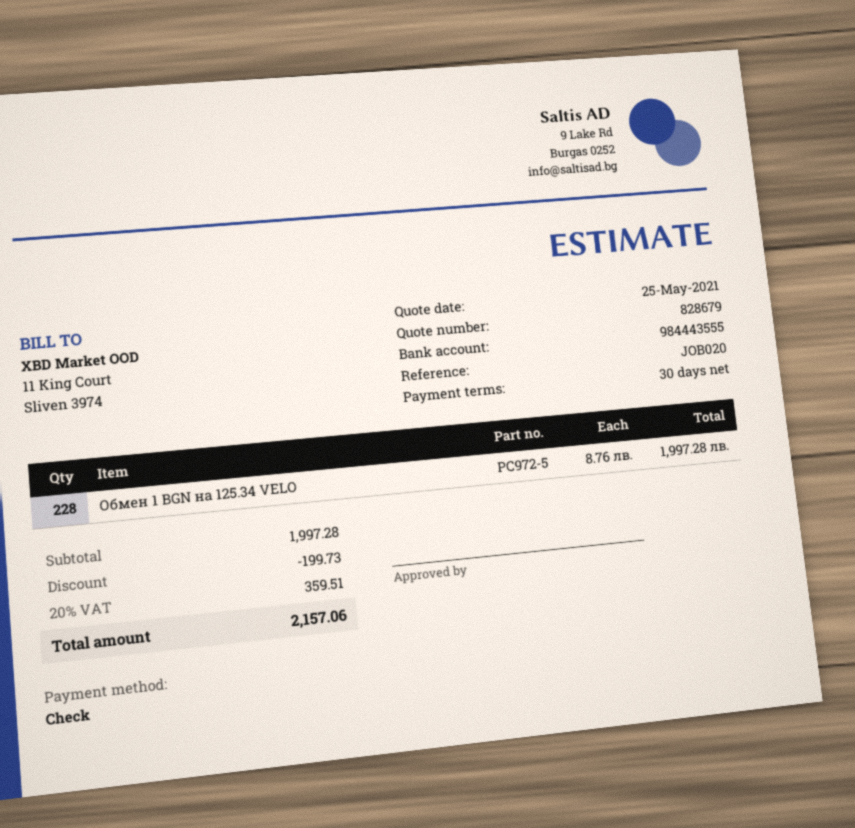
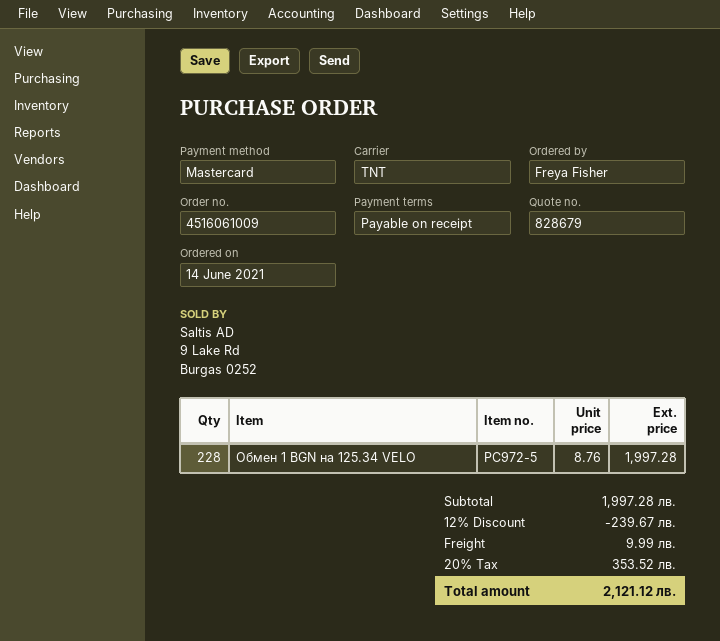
payment terms: 30 days -> on receipt
payment method: cheque -> Mastercard
discount: 199.73 -> 239.67
shipping: none -> 9.99
tax: 20% = 359.51 -> 20% = 353.52
total: 2157.06 -> 2121.12

